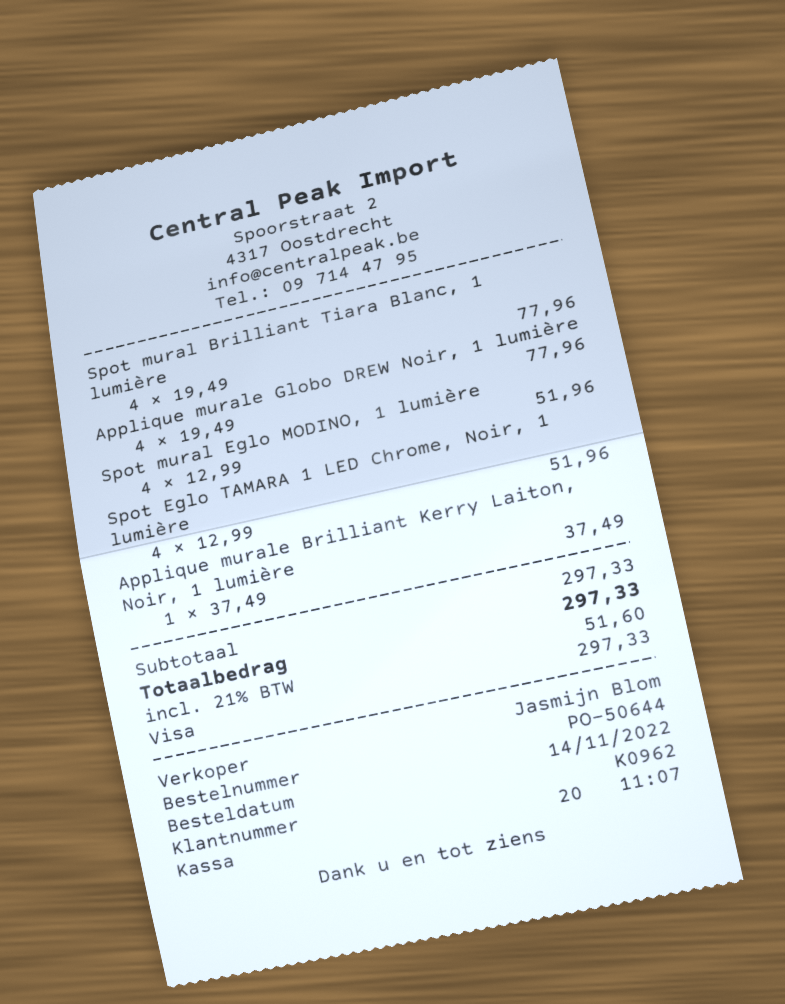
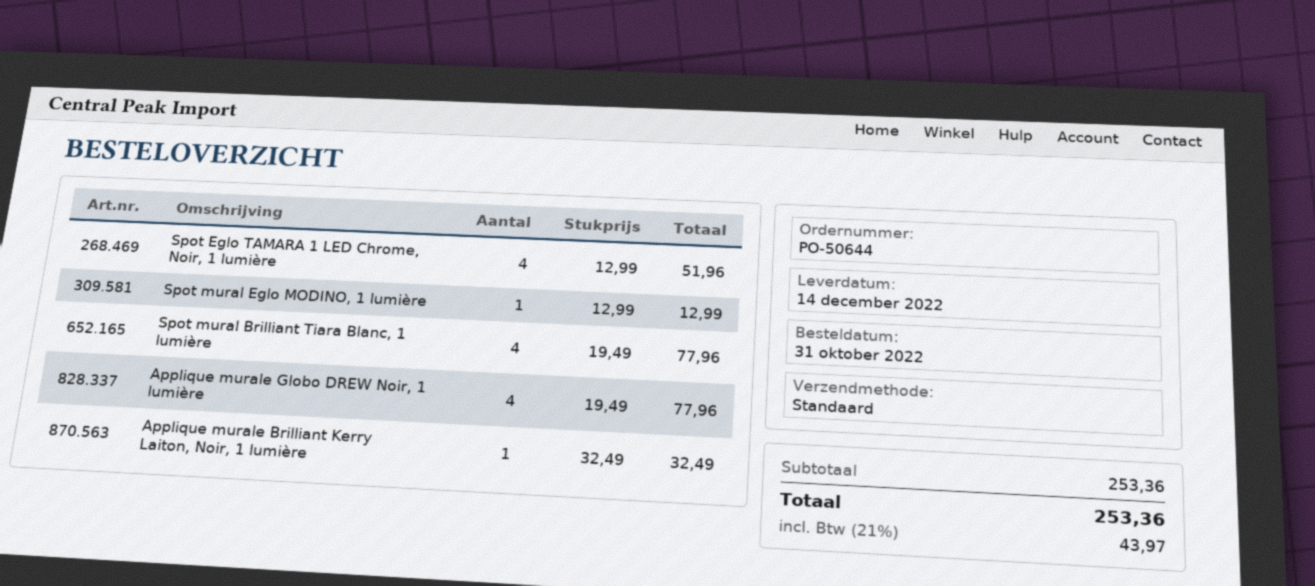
order date: 2022-11-14 -> 2022-10-31
Spot mural Eglo MODINO, 1 lumière: 4 x 12.99 = 51.96 -> 1 x 12.99 = 12.99
Applique murale Brilliant Kerry Laiton, Noir, 1 lumière: 1 x 37.49 = 37.49 -> 1 x 32.49 = 32.49
subtotal: 297.33 -> 253.36
tax: 21% = 51.60 -> 21% = 43.97
total: 297.33 -> 253.36

